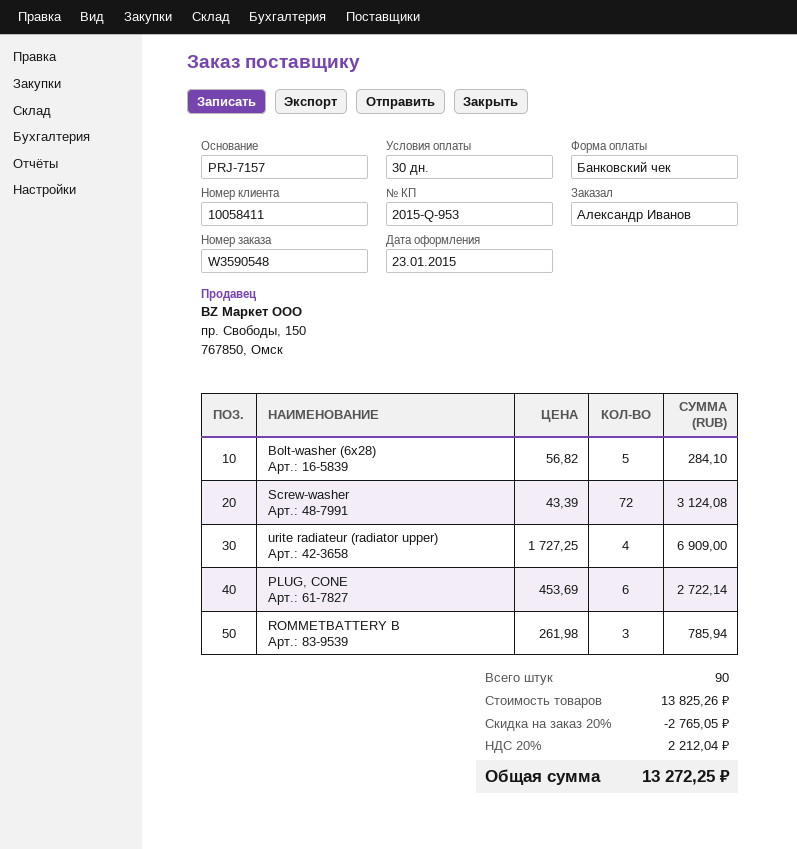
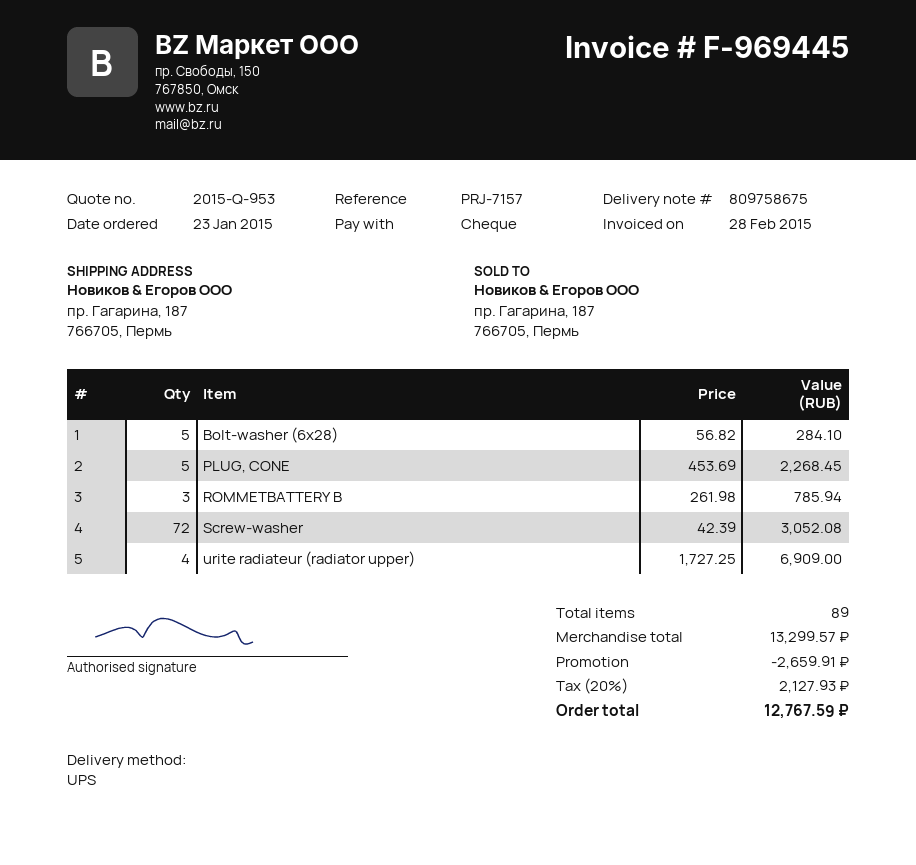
Screw-washer: 72 x 43.39 = 3124.08 -> 72 x 42.39 = 3052.08
PLUG, CONE: 6 x 453.69 = 2722.14 -> 5 x 453.69 = 2268.45
total quantity: 90 -> 89
subtotal: 13825.26 -> 13299.57
discount: 2765.05 -> 2659.91
tax: 20% = 2212.04 -> 20% = 2127.93
total: 13272.25 -> 12767.59

